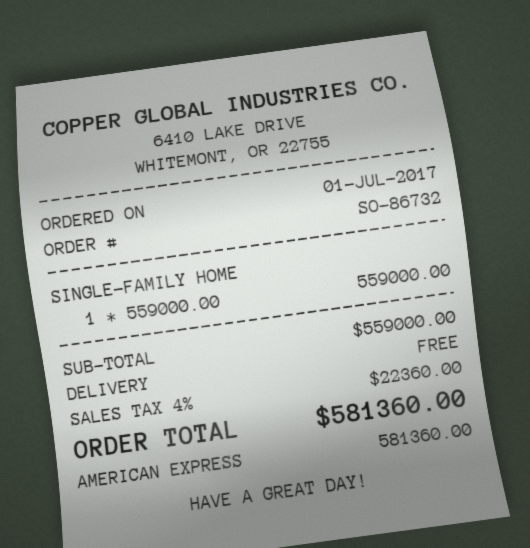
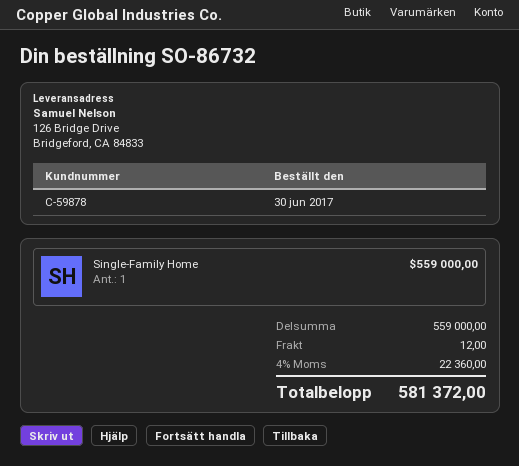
order date: 2017-07-01 -> 2017-06-30
shipping: 0.00 -> 12.00
total: 581360.00 -> 581372.00

